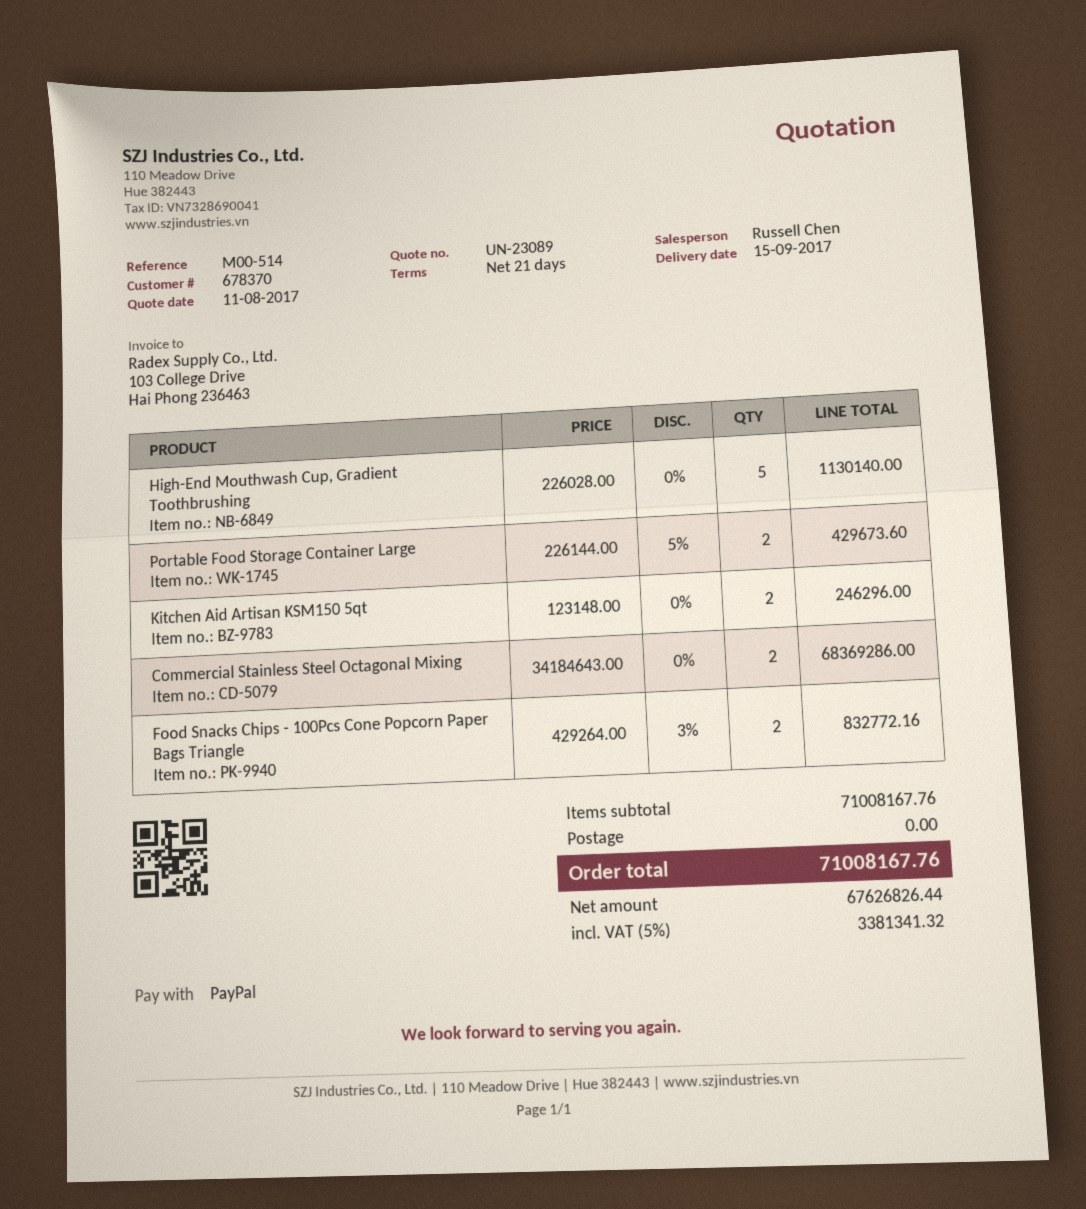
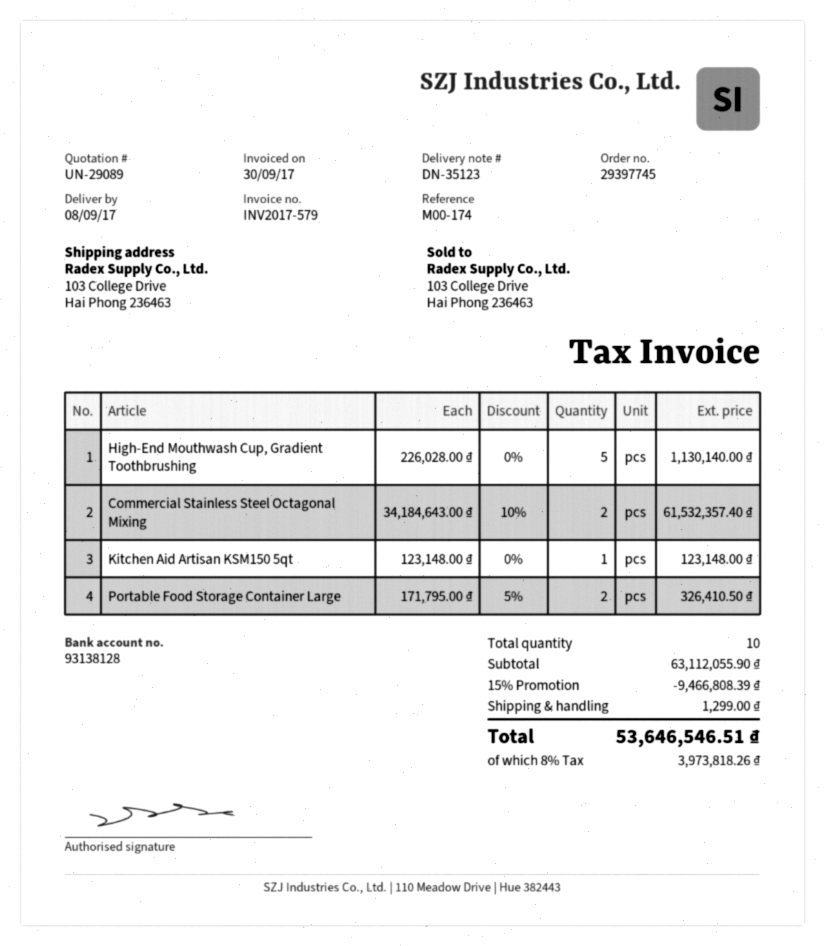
quote number: UN-23089 -> UN-29089
delivery date: 2017-09-15 -> 2017-09-08
reference: M00-514 -> M00-174
Portable Food Storage Container Large: 2 x 226144.00 - 5% = 429673.60 -> 2 x 171795.00 - 5% = 326410.50
Kitchen Aid Artisan KSM150 5qt: 2 x 123148.00 = 246296.00 -> 1 x 123148.00 = 123148.00
Commercial Stainless Steel Octagonal Mixing: 2 x 34184643.00 = 68369286.00 -> 2 x 34184643.00 - 10% = 61532357.40
Food Snacks Chips - 100Pcs Cone Popcorn Paper Bags Triangle: 2 x 429264.00 - 3% = 832772.16 -> none
subtotal: 71008167.76 -> 63112055.90
discount: none -> 15% = 9466808.39
shipping: 0.00 -> 1299.00
tax: 5% = 3381341.32 -> 8% = 3973818.26
total: 71008167.76 -> 53646546.51

